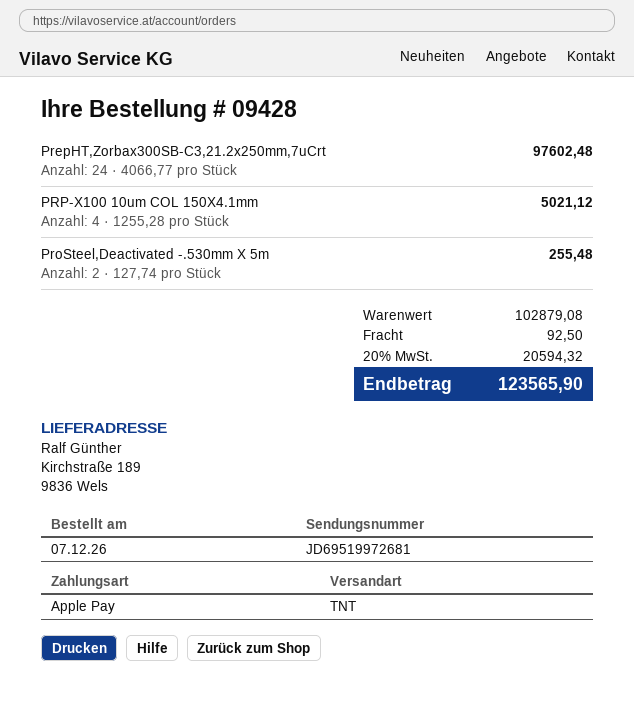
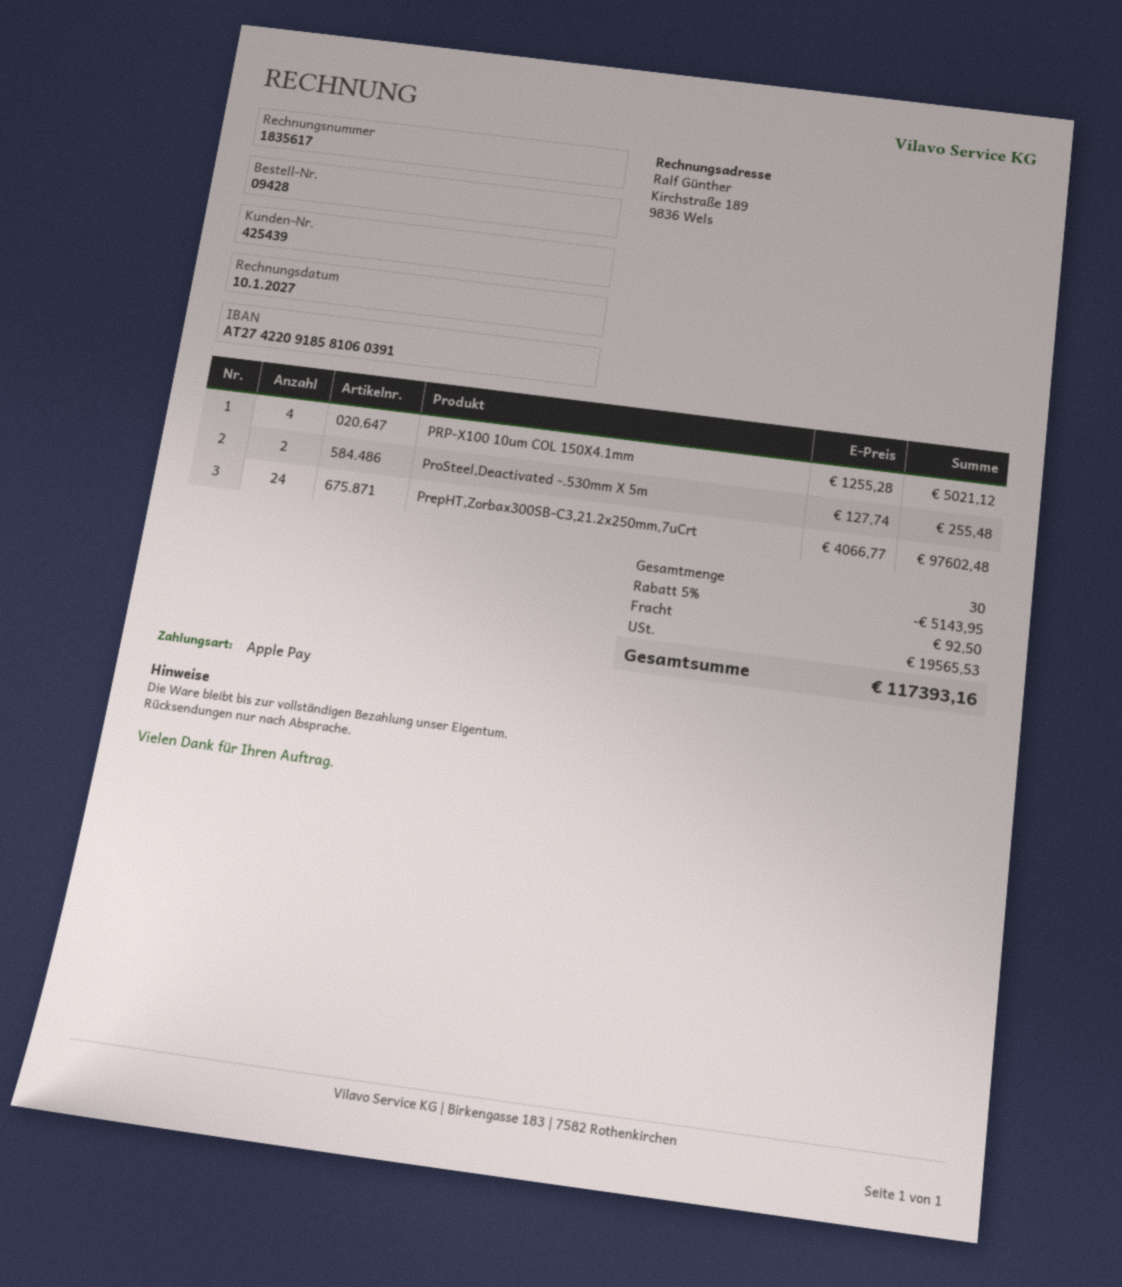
discount: none -> 5% = 5143.95
tax: 20594.32 -> 19565.53
total: 123565.90 -> 117393.16

